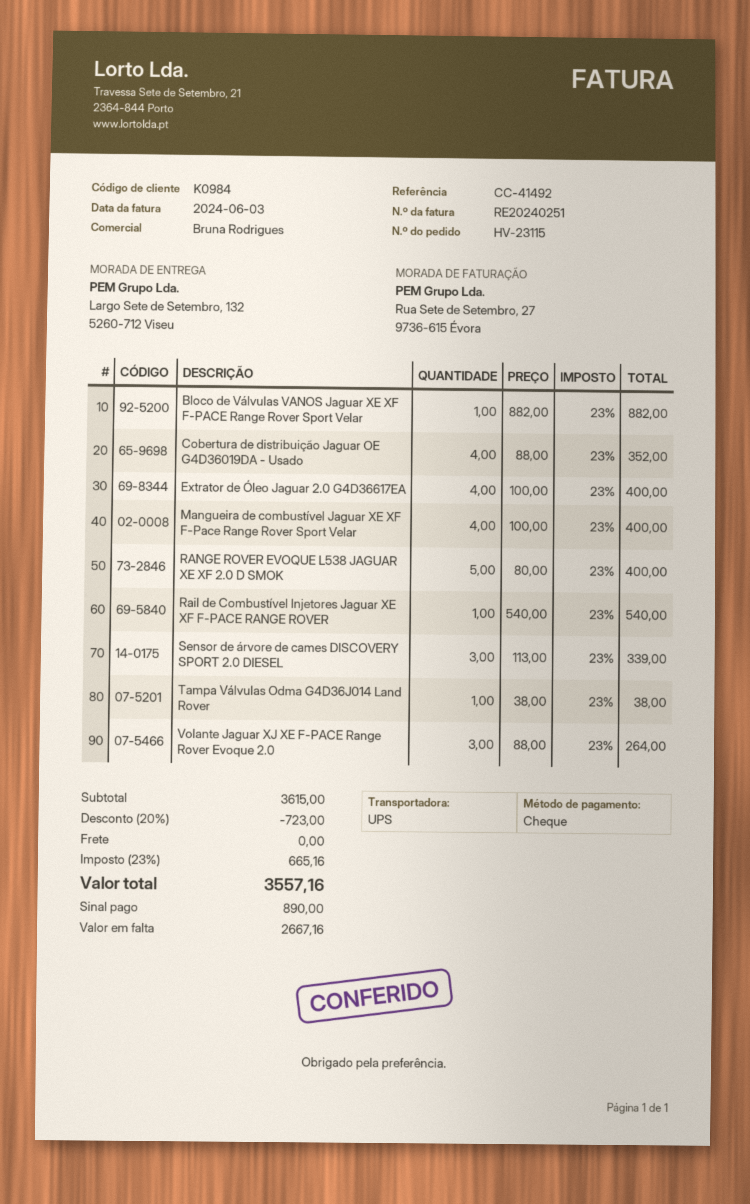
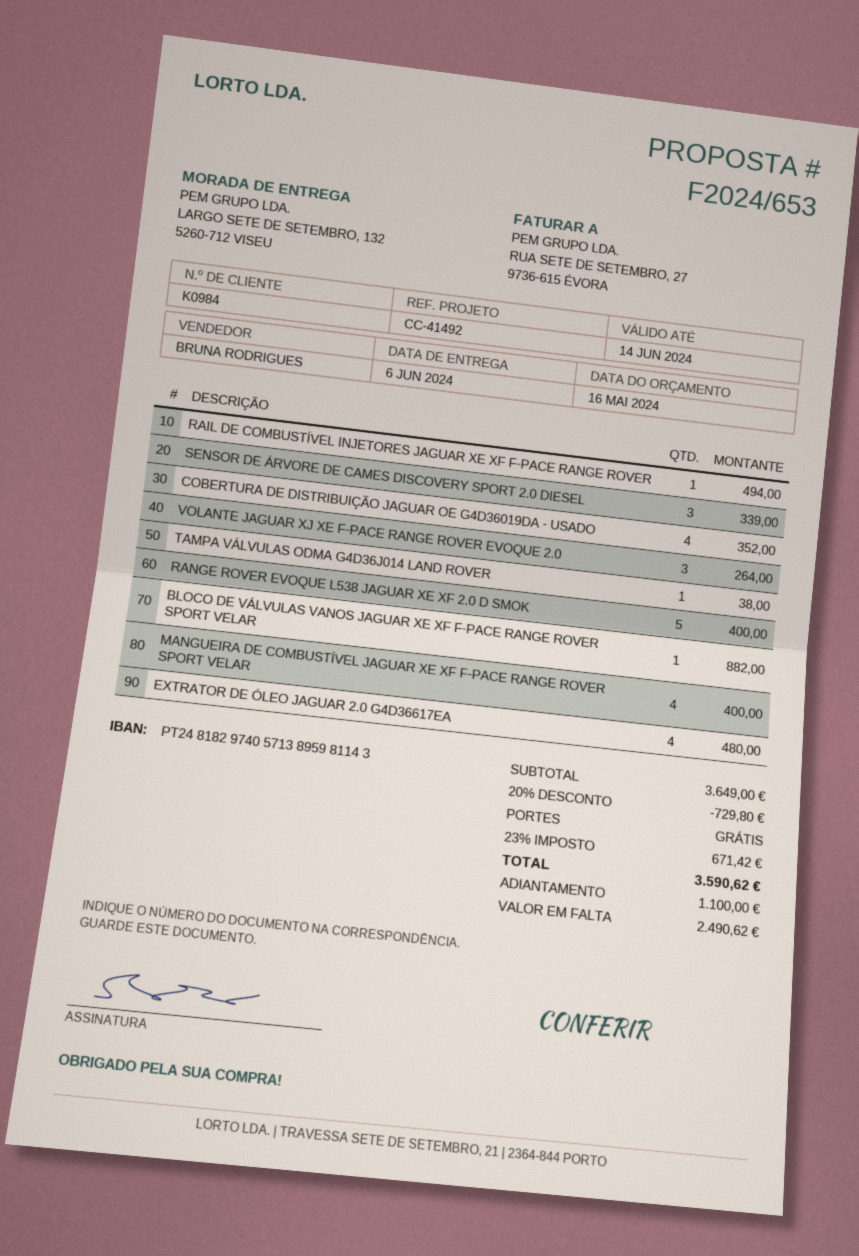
Extrator de Óleo Jaguar 2.0 G4D36617EA: 4 for 400.00 -> 4 for 480.00
Rail de Combustível Injetores Jaguar XE XF F-PACE RANGE ROVER: 1 for 540.00 -> 1 for 494.00
subtotal: 3615.00 -> 3649.00
discount: 20% = 723.00 -> 20% = 729.80
tax: 23% = 665.16 -> 23% = 671.42
total: 3557.16 -> 3590.62
deposit: 890.00 -> 1100.00
balance: 2667.16 -> 2490.62

